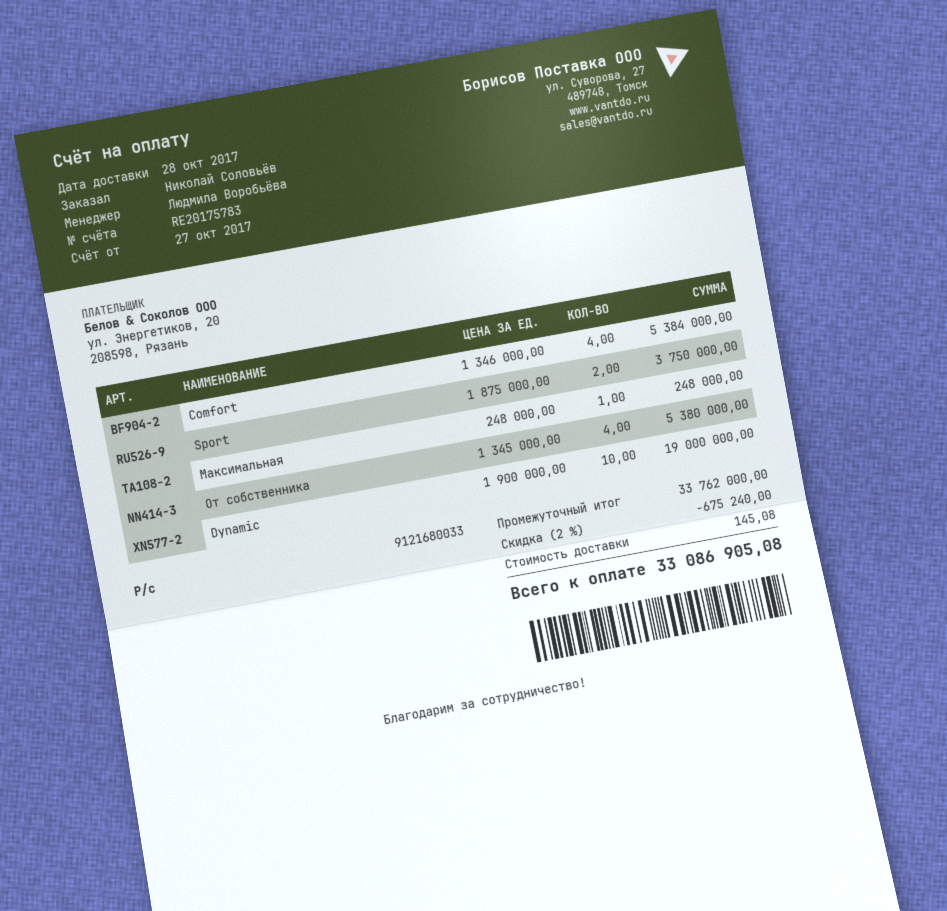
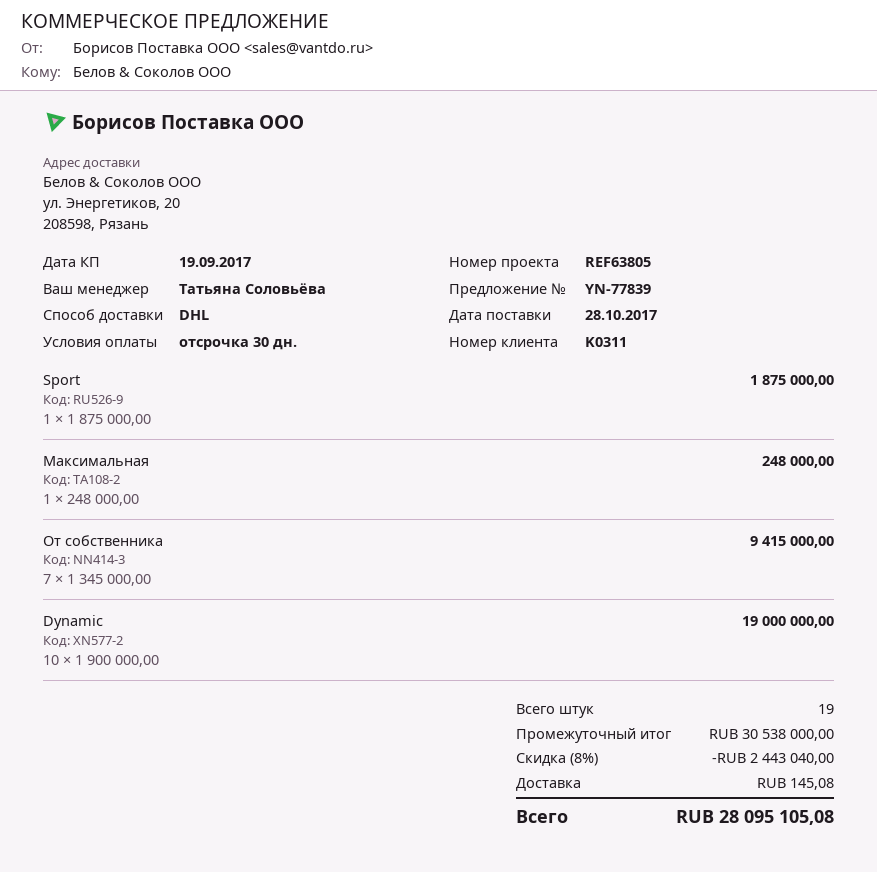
sales rep: Людмила Воробьёва -> Татьяна Соловьёва
Comfort: 4 x 1346000.00 = 5384000.00 -> none
Sport: 2 x 1875000.00 = 3750000.00 -> 1 x 1875000.00 = 1875000.00
От собственника: 4 x 1345000.00 = 5380000.00 -> 7 x 1345000.00 = 9415000.00
subtotal: 33762000.00 -> 30538000.00
discount: 2% = 675240.00 -> 8% = 2443040.00
total: 33086905.08 -> 28095105.08

